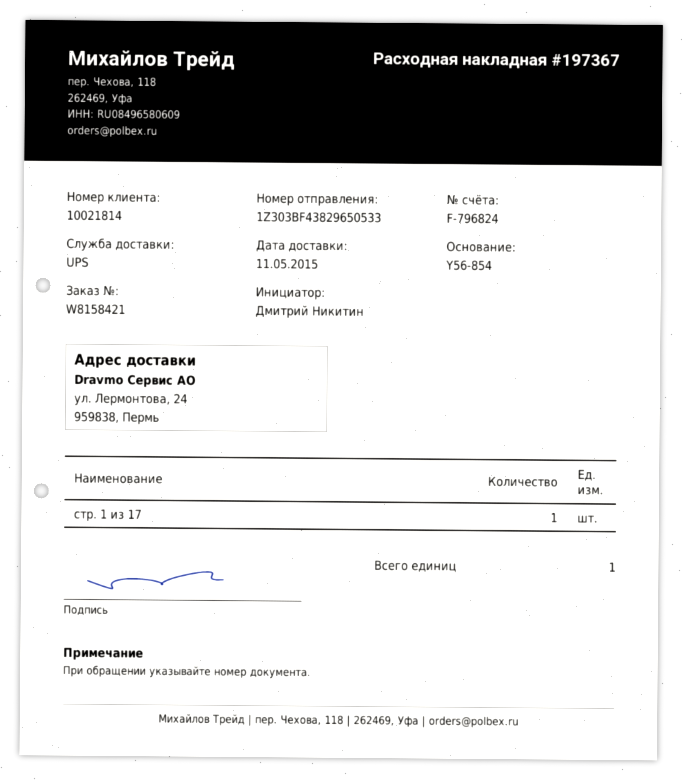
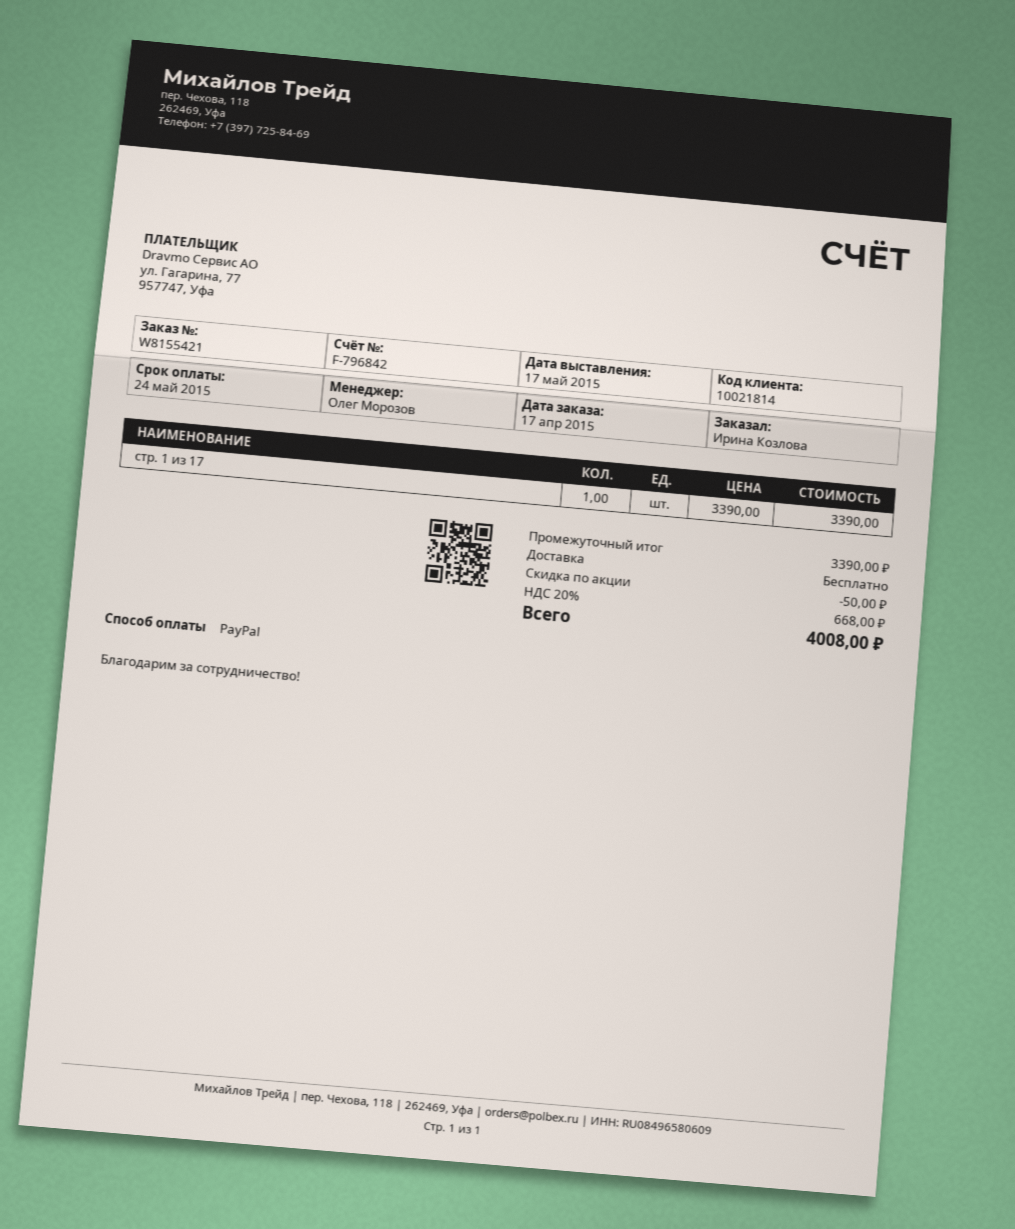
order number: W8158421 -> W8155421
invoice number: F-796824 -> F-796842
ordered by: Дмитрий Никитин -> Ирина Козлова

